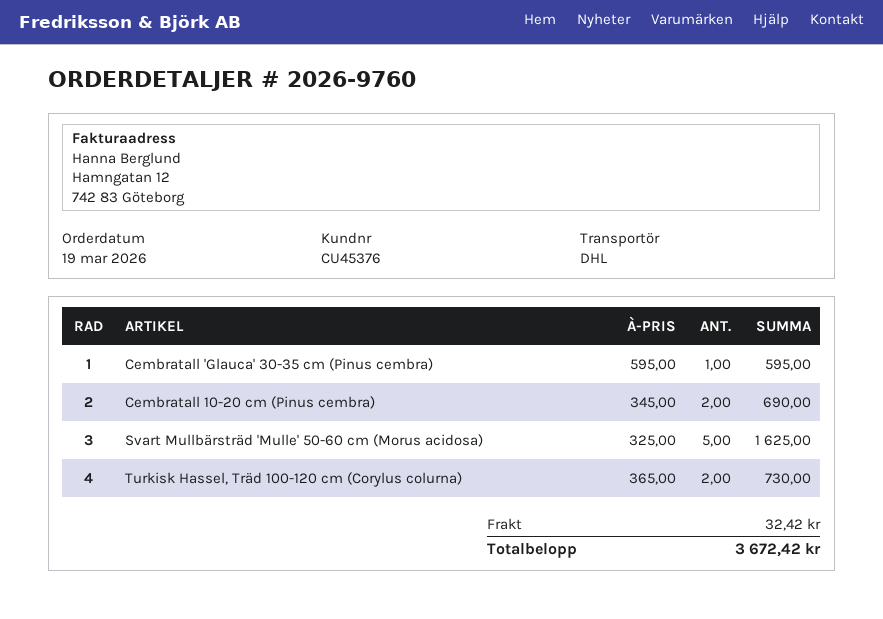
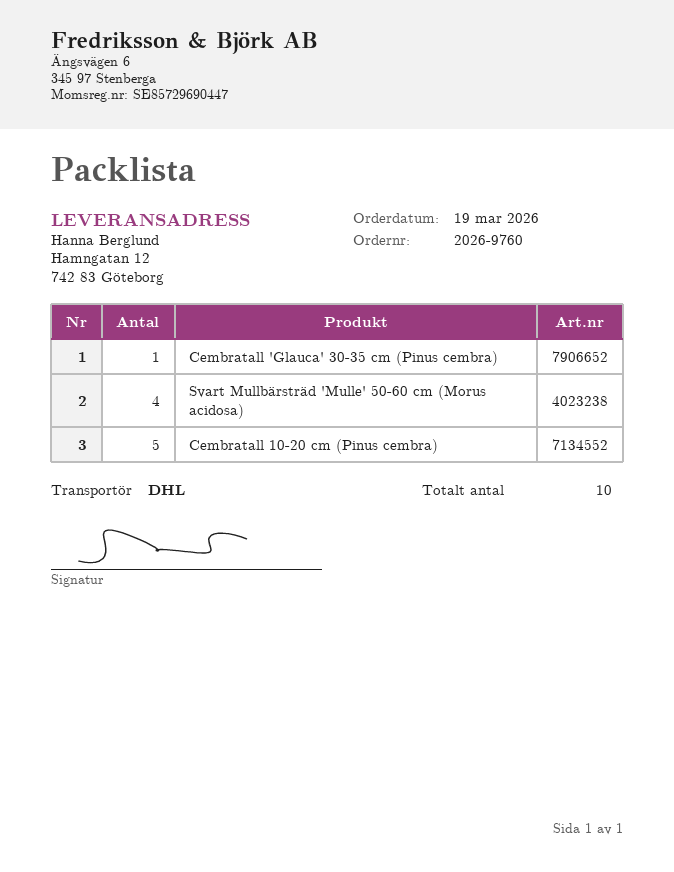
Cembratall 10-20 cm (Pinus cembra): 2 -> 5
Svart Mullbärsträd 'Mulle' 50-60 cm (Morus acidosa): 5 -> 4
Turkisk Hassel, Träd 100-120 cm (Corylus colurna): 2 -> none

